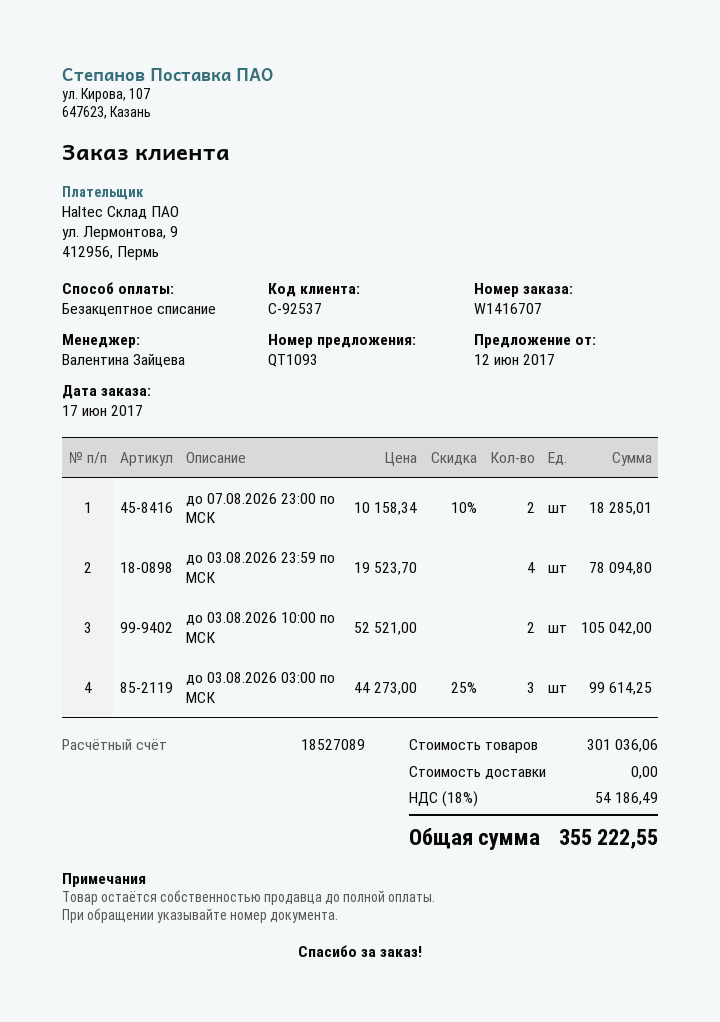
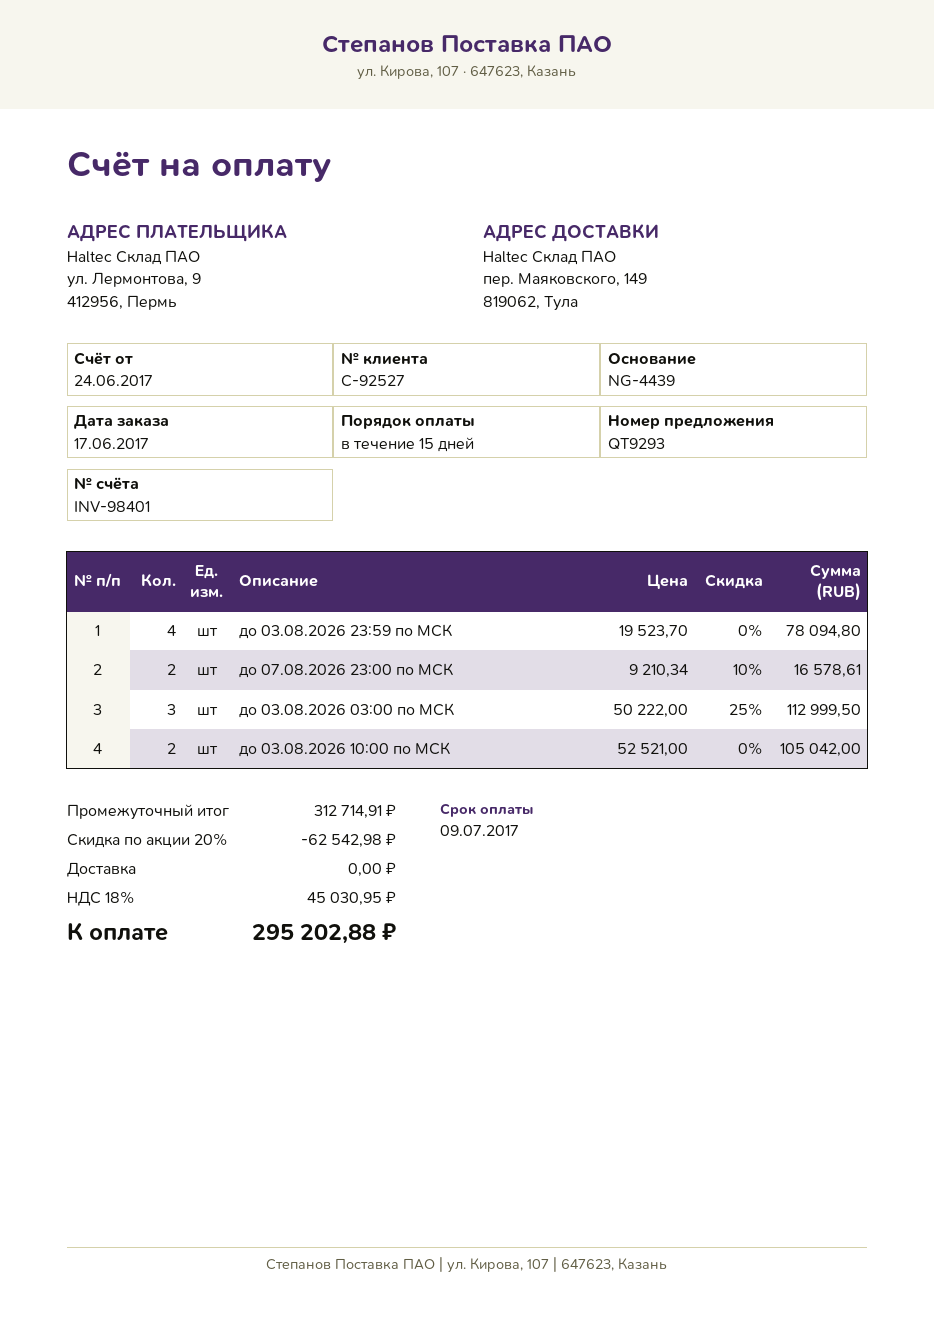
quote number: QT1093 -> QT9293
customer number: C-92537 -> C-92527
до 07.08.2026 23:00 по МСК: 2 x 10158.34 - 10% = 18285.01 -> 2 x 9210.34 - 10% = 16578.61
до 03.08.2026 03:00 по МСК: 3 x 44273.00 - 25% = 99614.25 -> 3 x 50222.00 - 25% = 112999.50
subtotal: 301036.06 -> 312714.91
discount: none -> 20% = 62542.98
tax: 18% = 54186.49 -> 18% = 45030.95
total: 355222.55 -> 295202.88

